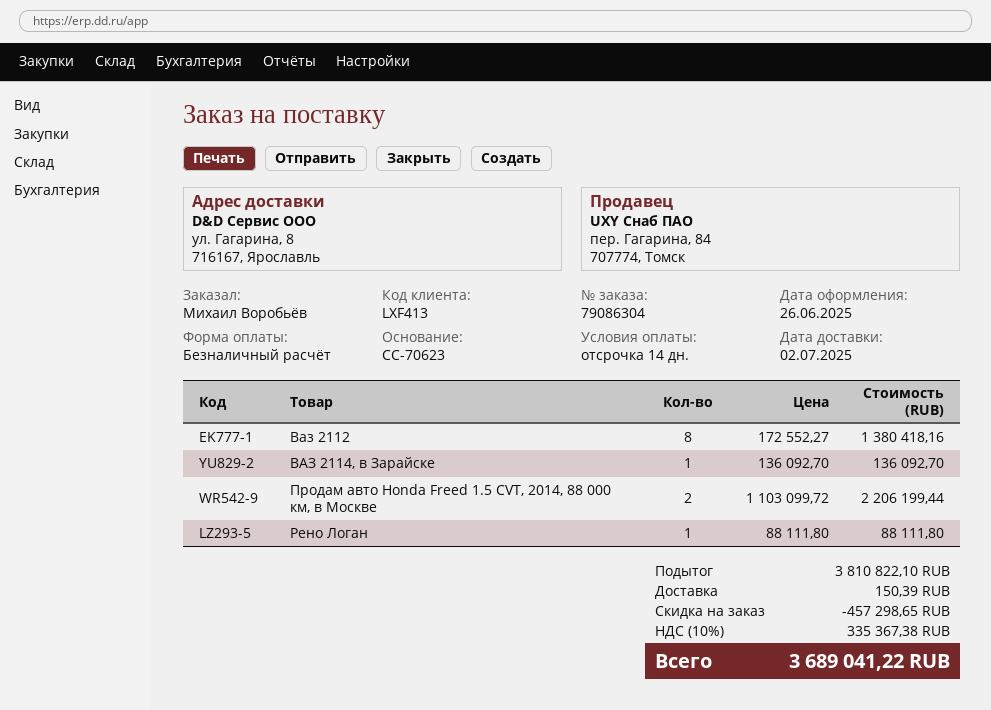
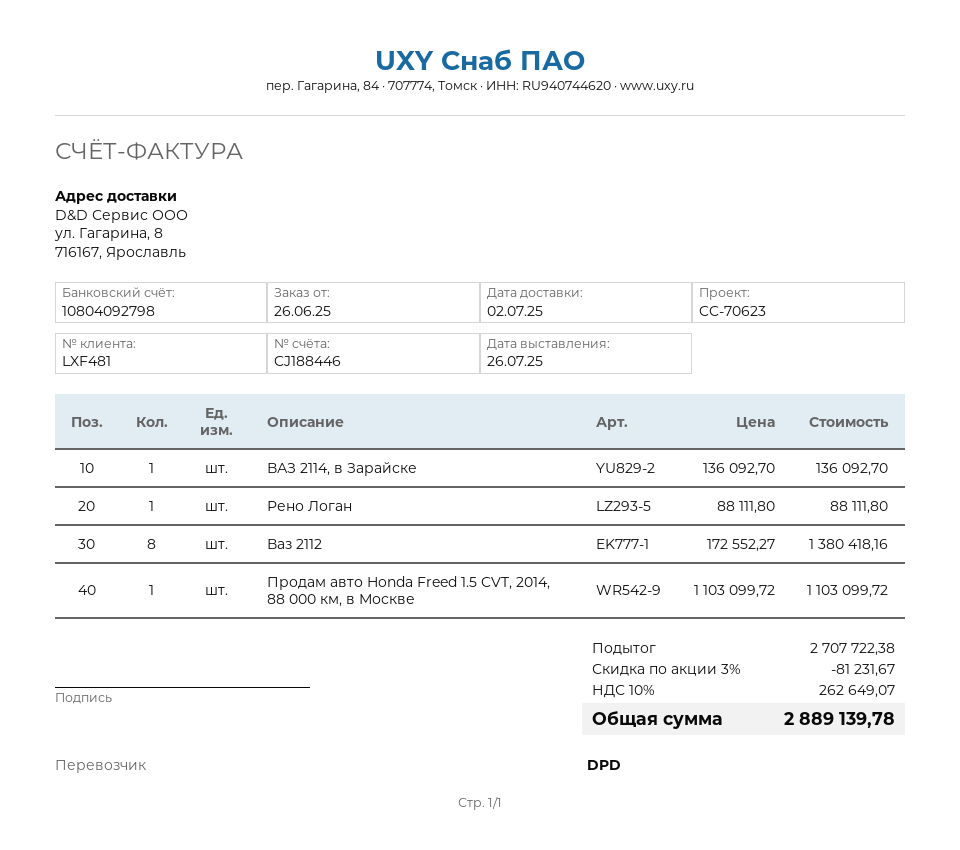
customer number: LXF413 -> LXF481
Продам авто Honda Freed 1.5 CVT, 2014, 88 000 км, в Москве: 2 x 1103099.72 = 2206199.44 -> 1 x 1103099.72 = 1103099.72
subtotal: 3810822.10 -> 2707722.38
discount: 457298.65 -> 81231.67
shipping: 150.39 -> none
tax: 10% = 335367.38 -> 10% = 262649.07
total: 3689041.22 -> 2889139.78

